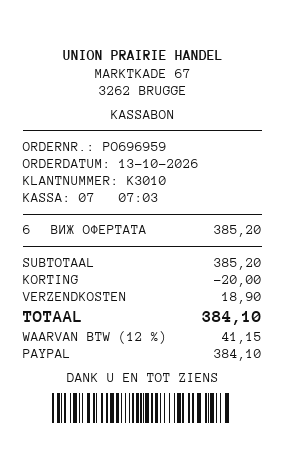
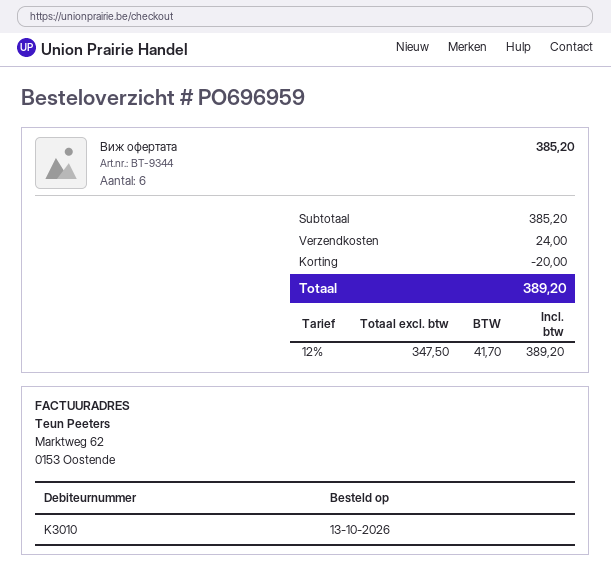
shipping: 18.90 -> 24.00
tax: 12% = 41.15 -> 12% = 41.70
total: 384.10 -> 389.20

